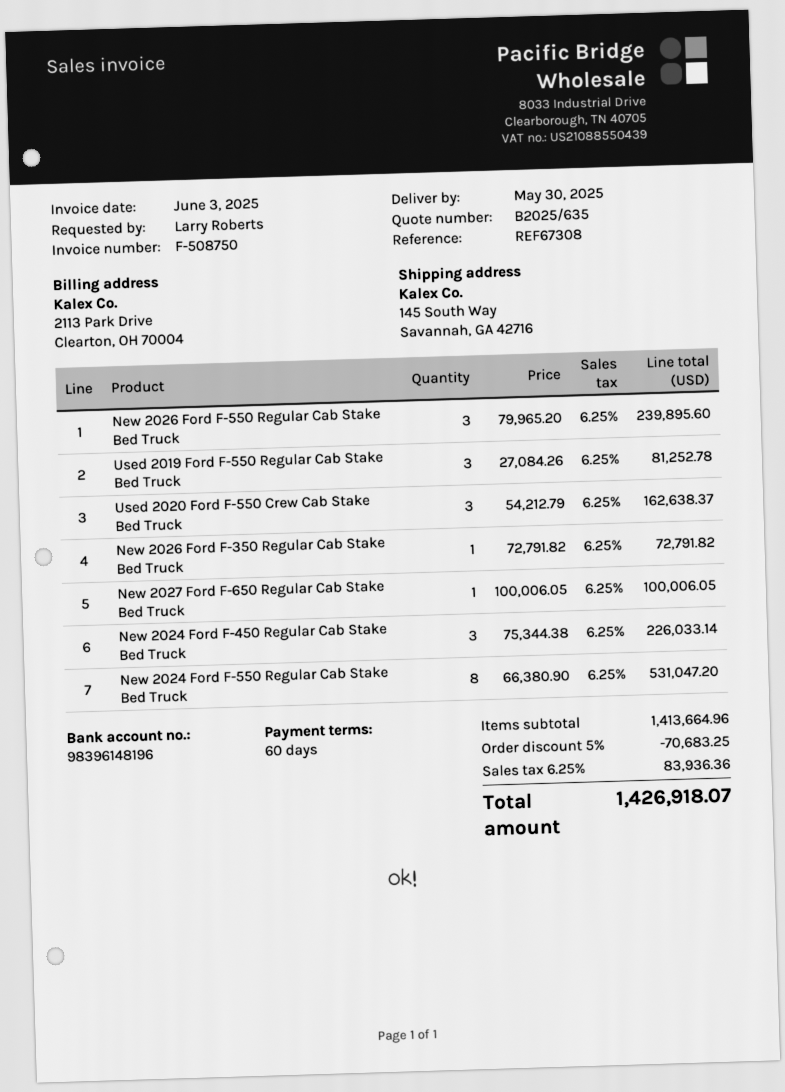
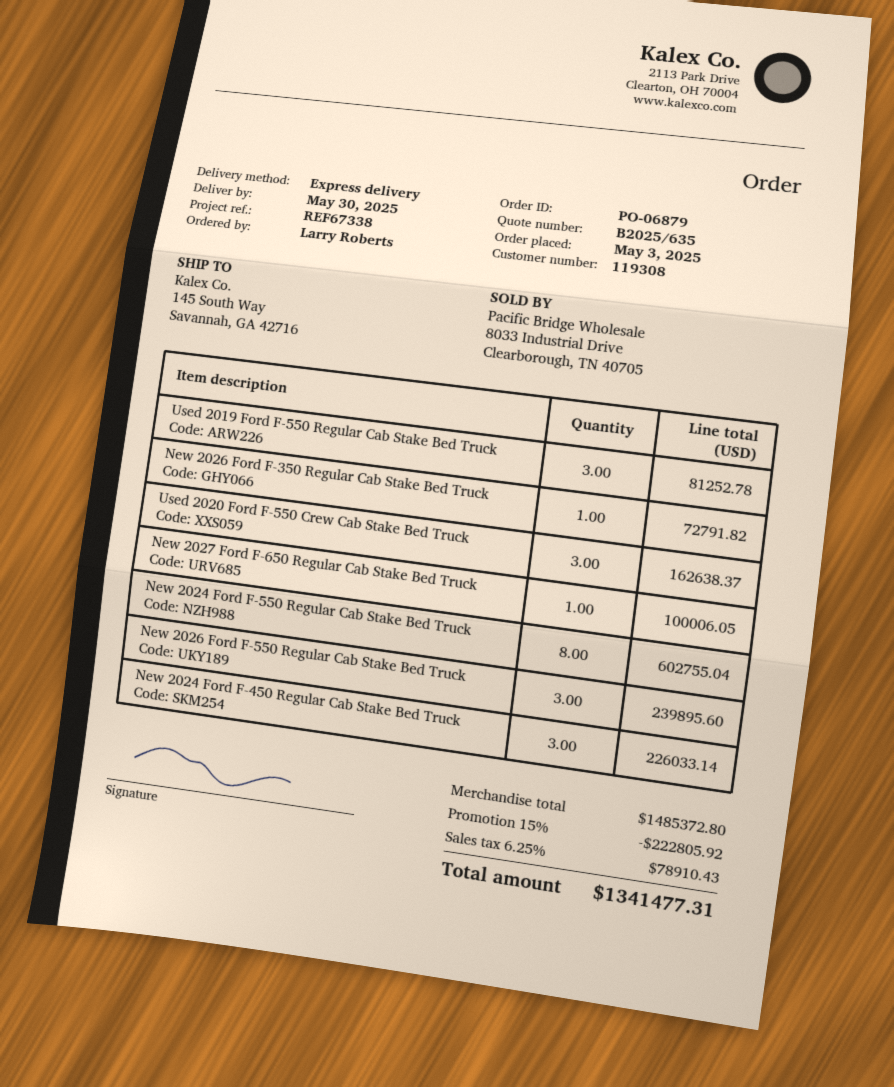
reference: REF67308 -> REF67338
New 2024 Ford F-550 Regular Cab Stake Bed Truck: 8 for 531047.20 -> 8 for 602755.04
subtotal: 1413664.96 -> 1485372.80
discount: 5% = 70683.25 -> 15% = 222805.92
tax: 6.25% = 83936.36 -> 6.25% = 78910.43
total: 1426918.07 -> 1341477.31

